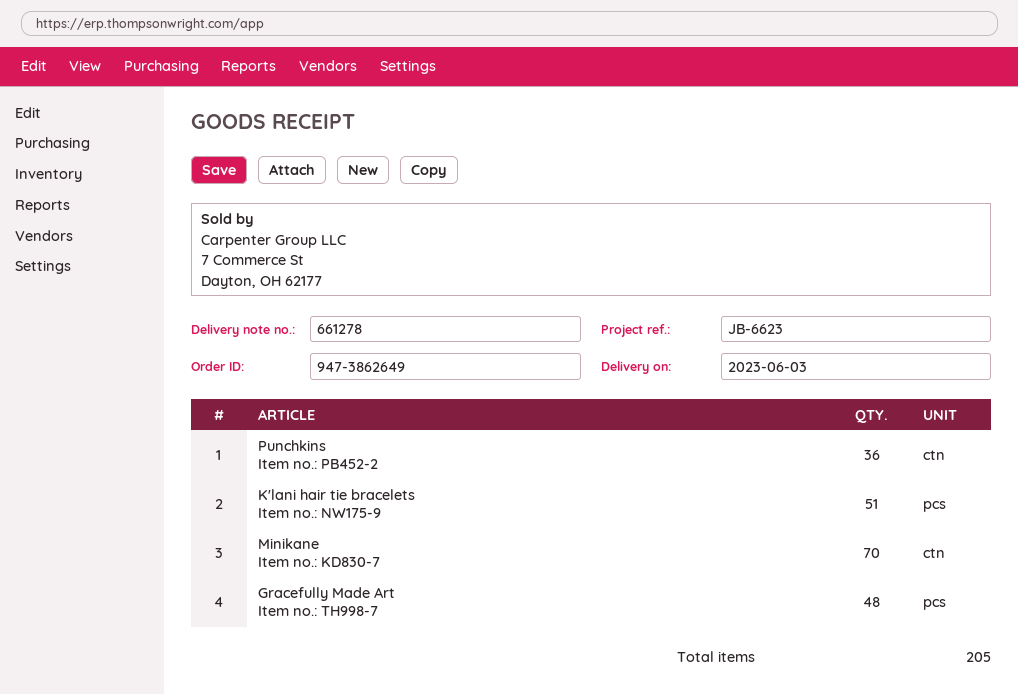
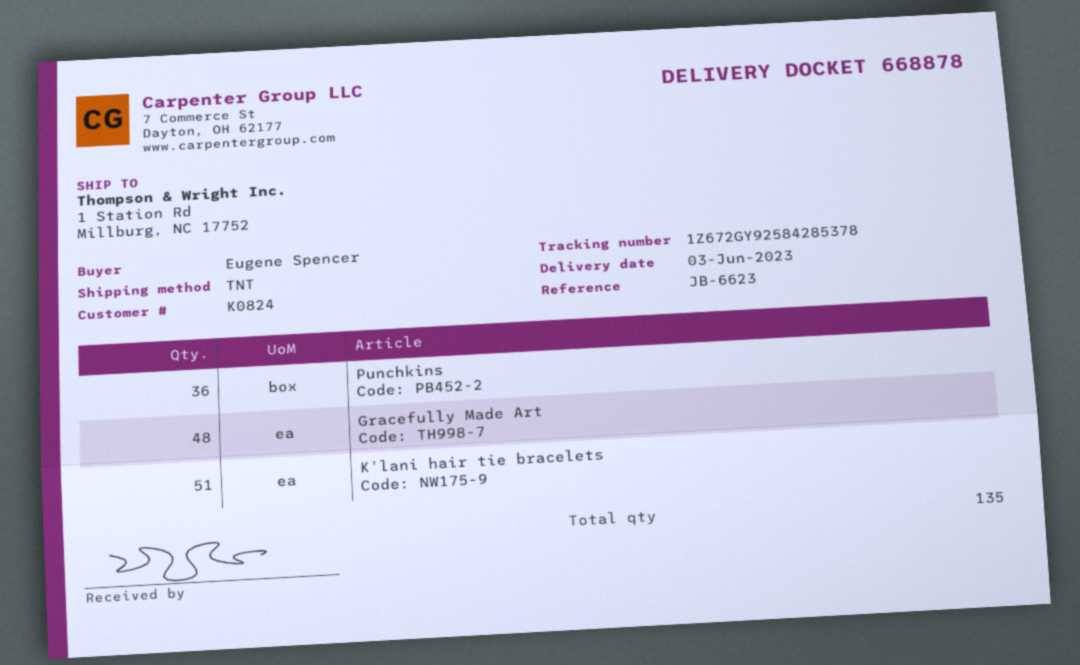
delivery note number: 661278 -> 668878
Minikane: 70 -> none
total quantity: 205 -> 135

